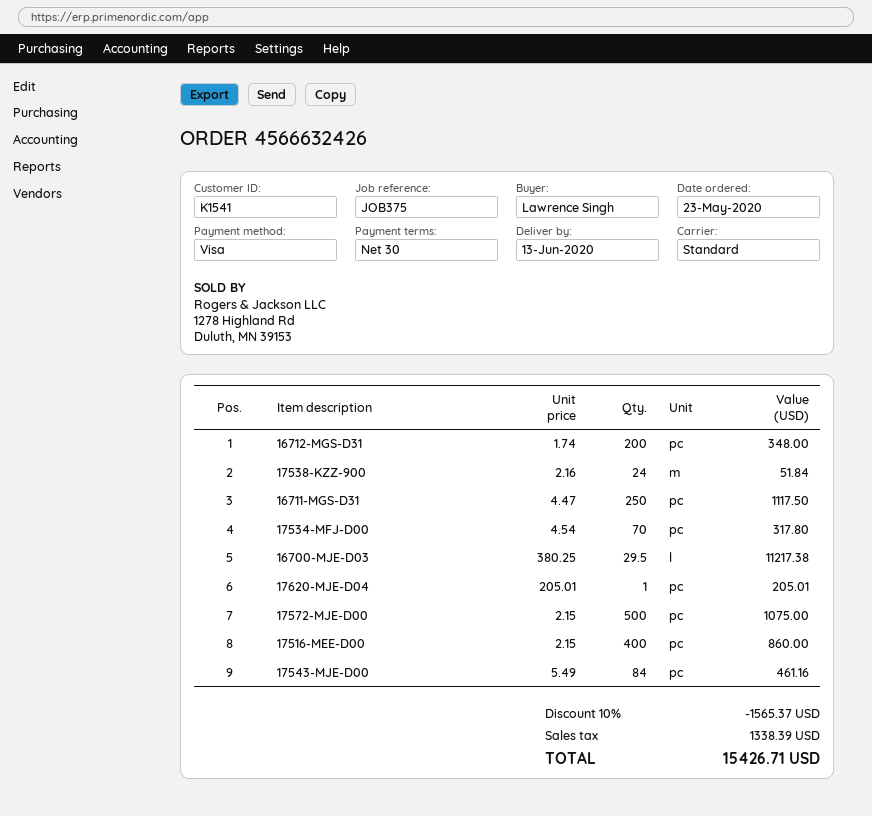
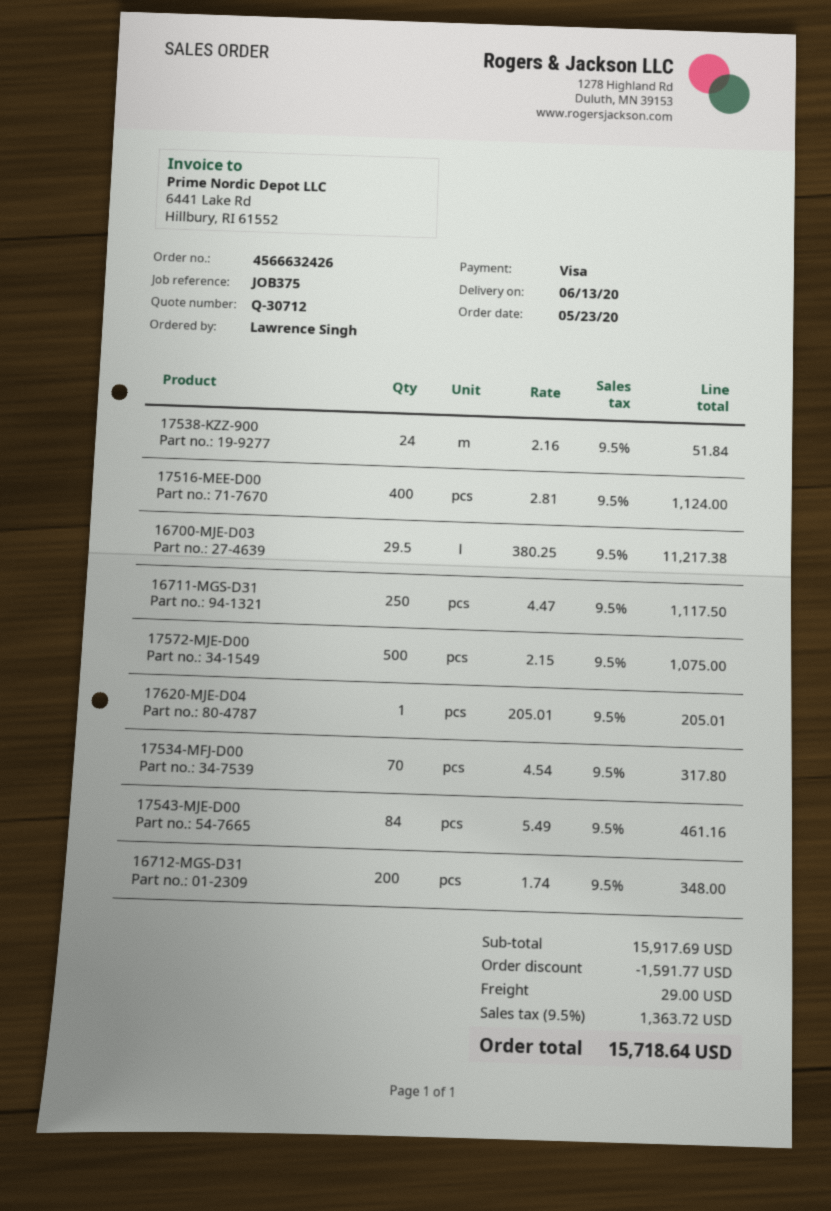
17516-MEE-D00: 400 x 2.15 = 860.00 -> 400 x 2.81 = 1124.00
discount: 1565.37 -> 1591.77
shipping: none -> 29.00
tax: 1338.39 -> 1363.72
total: 15426.71 -> 15718.64

